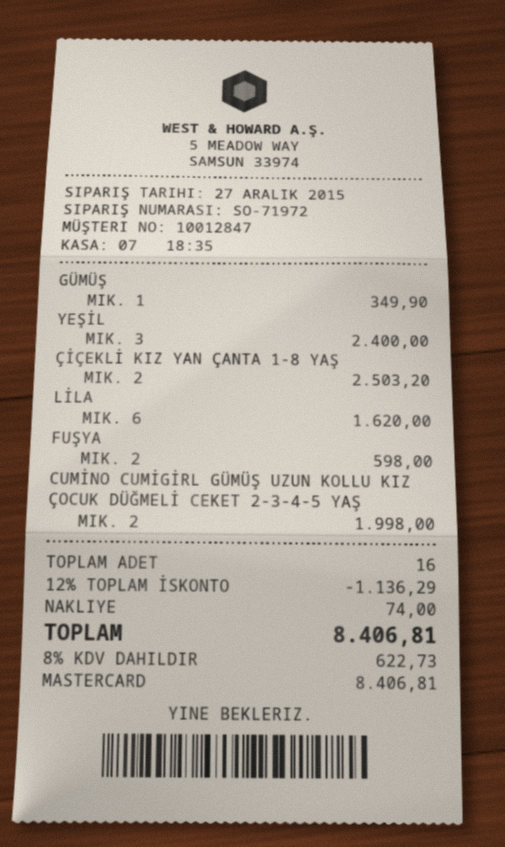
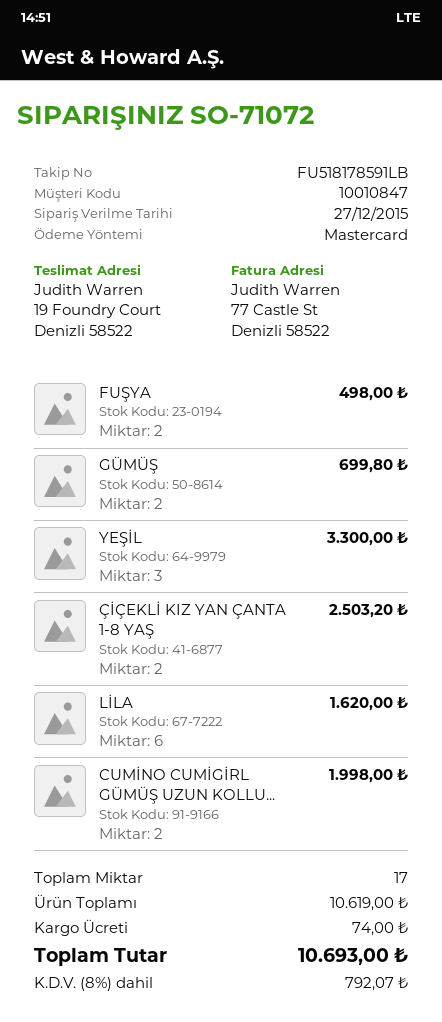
order number: SO-71972 -> SO-71072
customer number: 10012847 -> 10010847
GÜMÜŞ: 1 for 349.90 -> 2 for 699.80
YEŞİL: 3 for 2400.00 -> 3 for 3300.00
FUŞYA: 2 for 598.00 -> 2 for 498.00
total quantity: 16 -> 17
discount: 12% = 1136.29 -> none
tax: 8% = 622.73 -> 8% = 792.07
total: 8406.81 -> 10693.00

